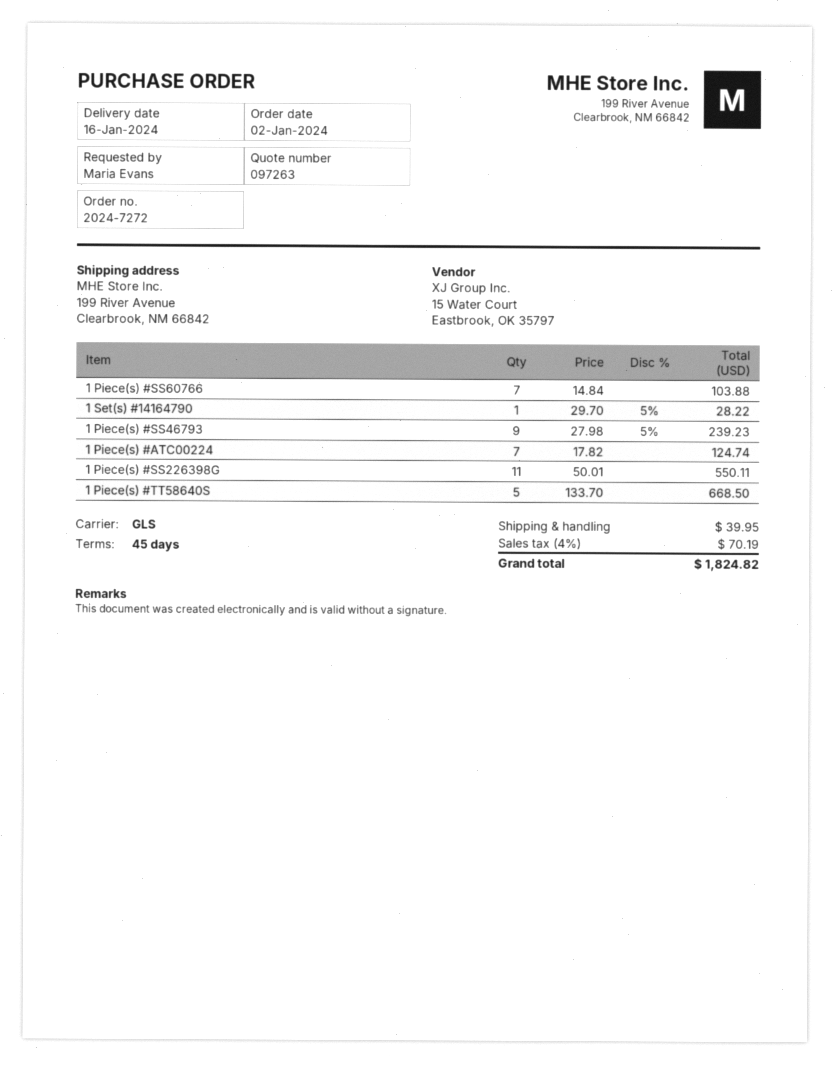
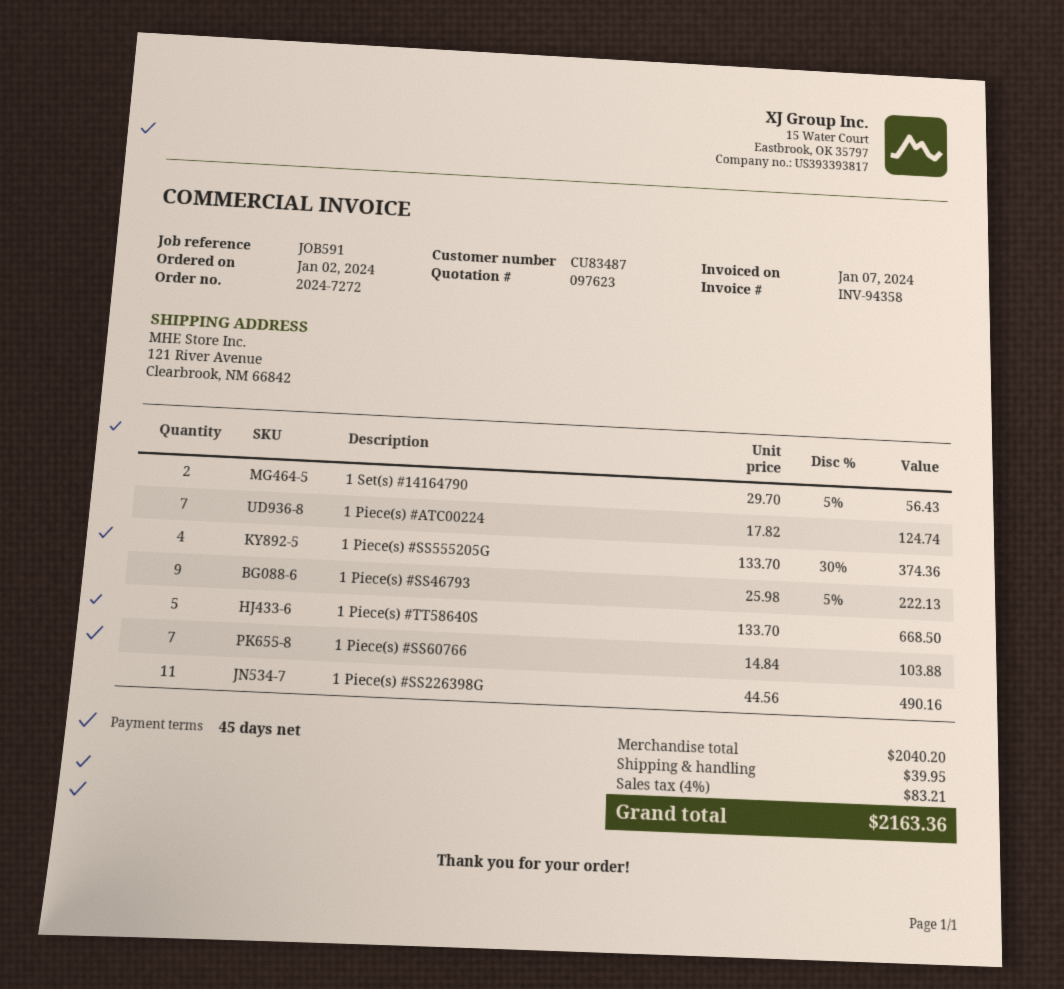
quote number: 097263 -> 097623
ship to: 199 River Avenue, Clearbrook, NM 66842 -> 121 River Avenue, Clearbrook, NM 66842
1 Set(s) #14164790: 1 x 29.70 - 5% = 28.22 -> 2 x 29.70 - 5% = 56.43
1 Piece(s) #SS46793: 9 x 27.98 - 5% = 239.23 -> 9 x 25.98 - 5% = 222.13
1 Piece(s) #SS226398G: 11 x 50.01 = 550.11 -> 11 x 44.56 = 490.16
1 Piece(s) #SS555205G: none -> 4 x 133.70 - 30% = 374.36
tax: 4% = 70.19 -> 4% = 83.21
total: 1824.82 -> 2163.36

